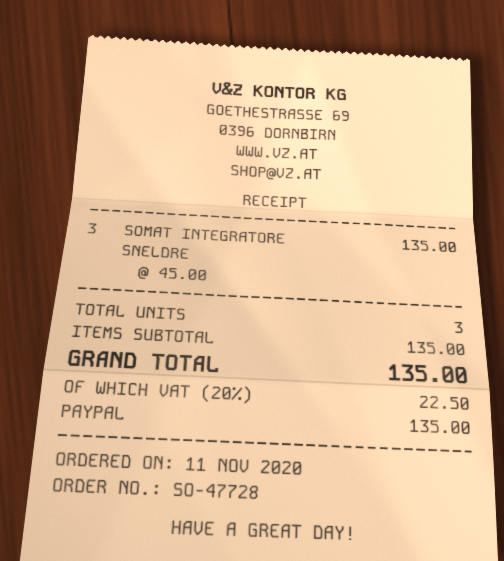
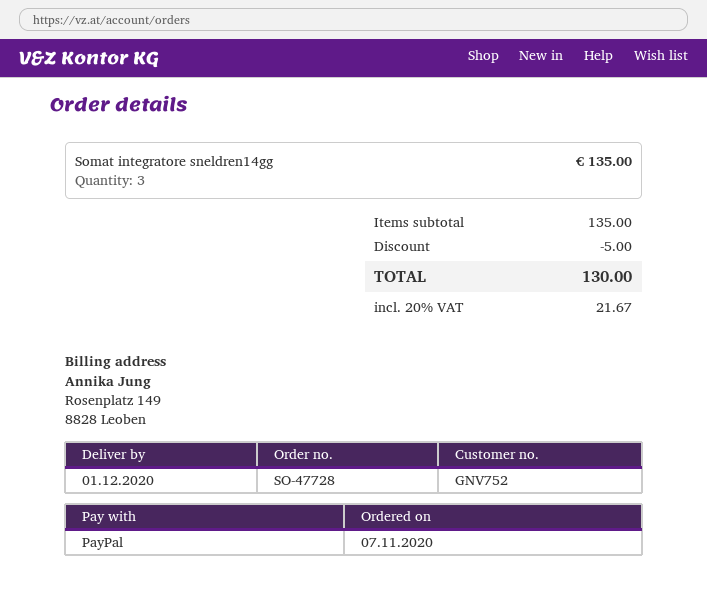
order date: 2020-11-11 -> 2020-11-07
discount: none -> 5.00
tax: 20% = 22.50 -> 20% = 21.67
total: 135.00 -> 130.00

